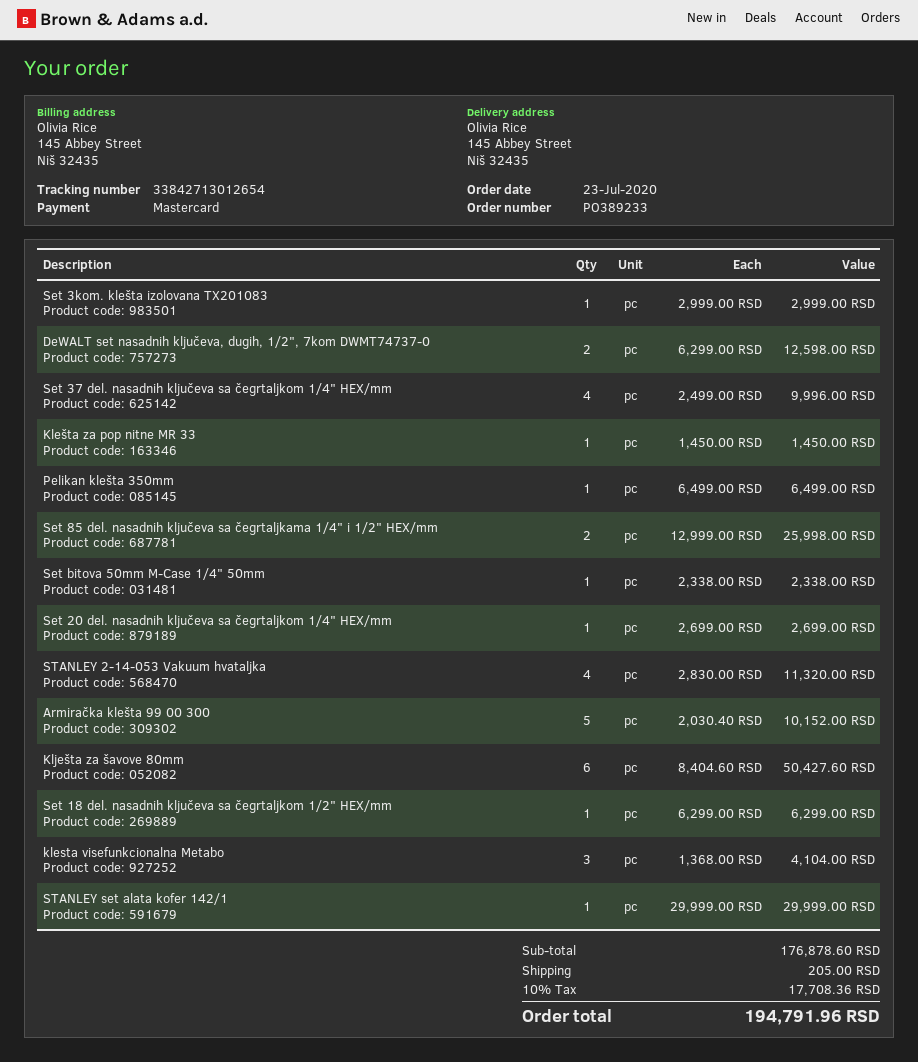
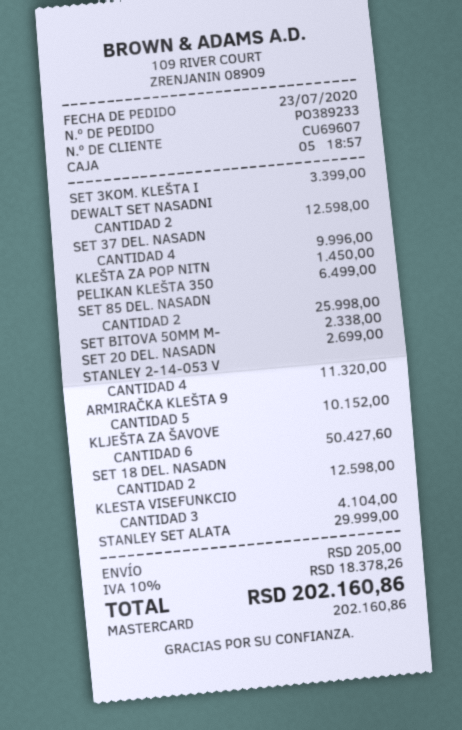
Set 3kom. klešta izolovana TX201083: 1 for 2999.00 -> 1 for 3399.00
Set 18 del. nasadnih ključeva sa čegrtaljkom 1/2" HEX/mm: 1 for 6299.00 -> 2 for 12598.00
tax: 10% = 17708.36 -> 10% = 18378.26
total: 194791.96 -> 202160.86

